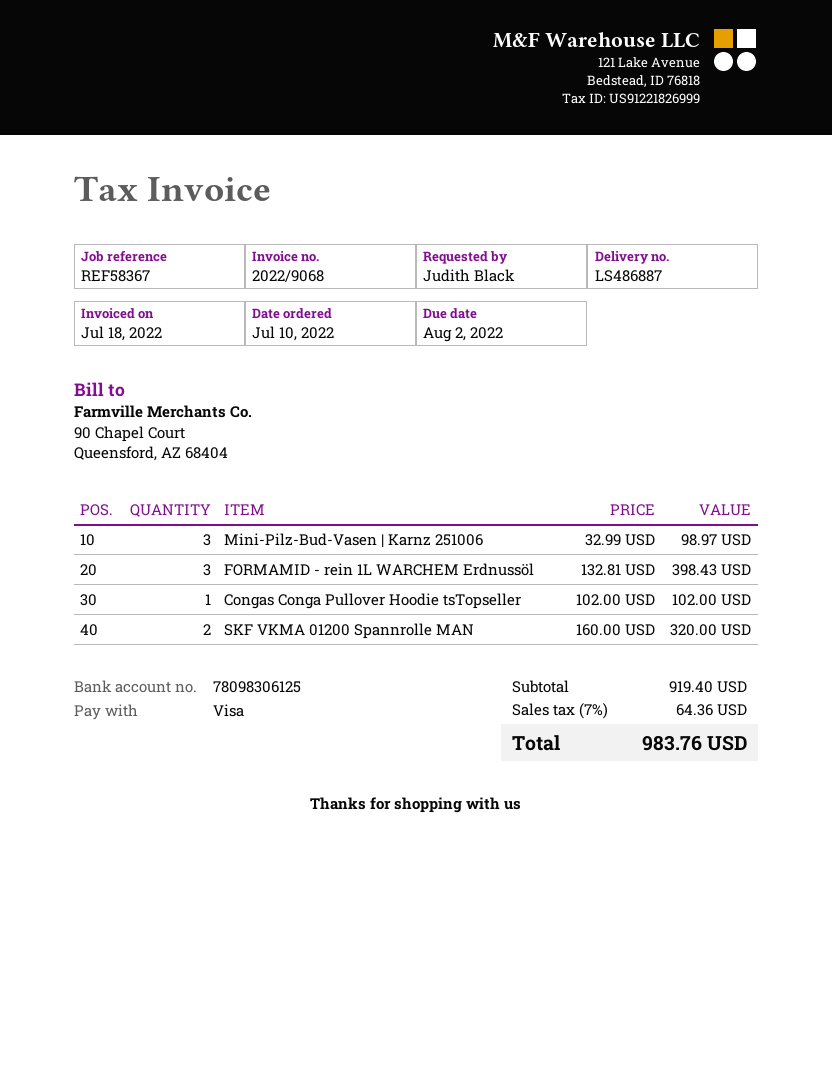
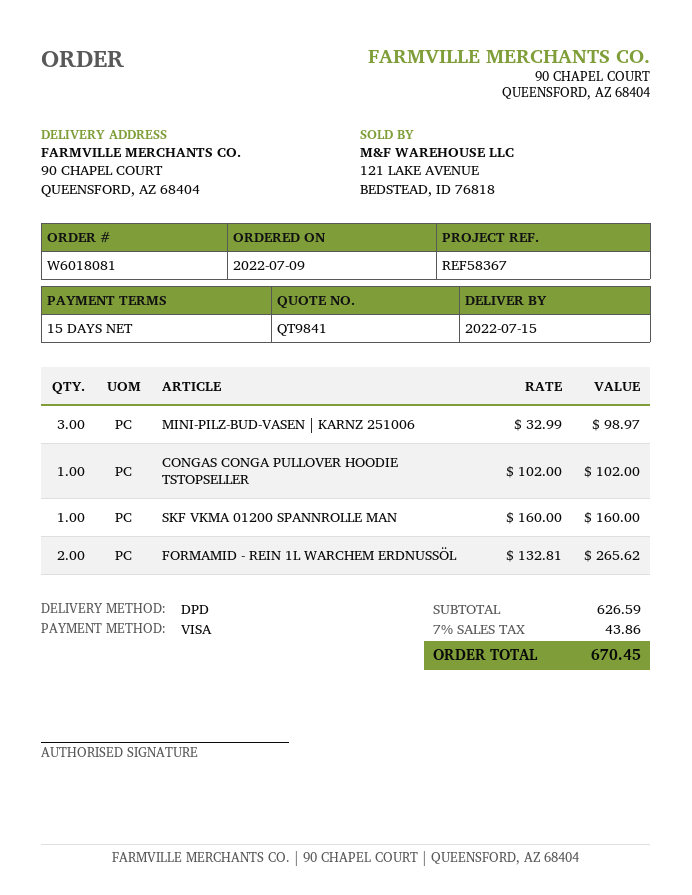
order date: 2022-07-10 -> 2022-07-09
FORMAMID - rein 1L WARCHEM Erdnussöl: 3 x 132.81 = 398.43 -> 2 x 132.81 = 265.62
SKF VKMA 01200 Spannrolle MAN: 2 x 160.00 = 320.00 -> 1 x 160.00 = 160.00
subtotal: 919.40 -> 626.59
tax: 7% = 64.36 -> 7% = 43.86
total: 983.76 -> 670.45

